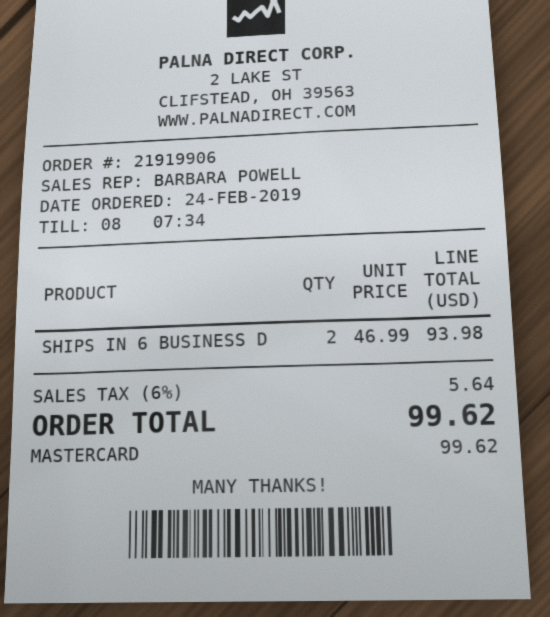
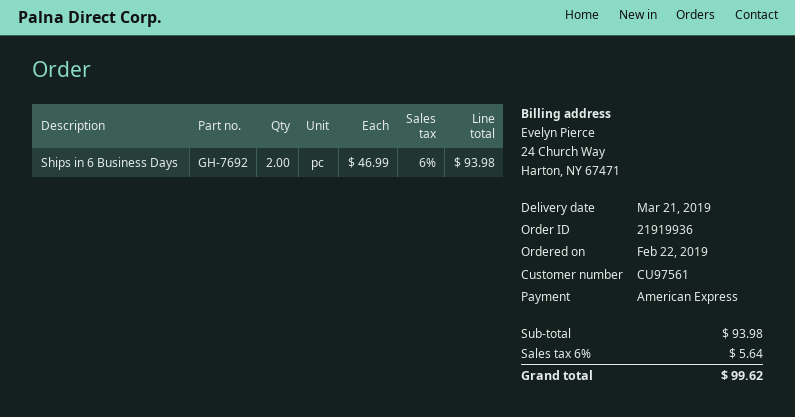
order number: 21919906 -> 21919936
order date: 2019-02-24 -> 2019-02-22
payment method: Mastercard -> American Express

